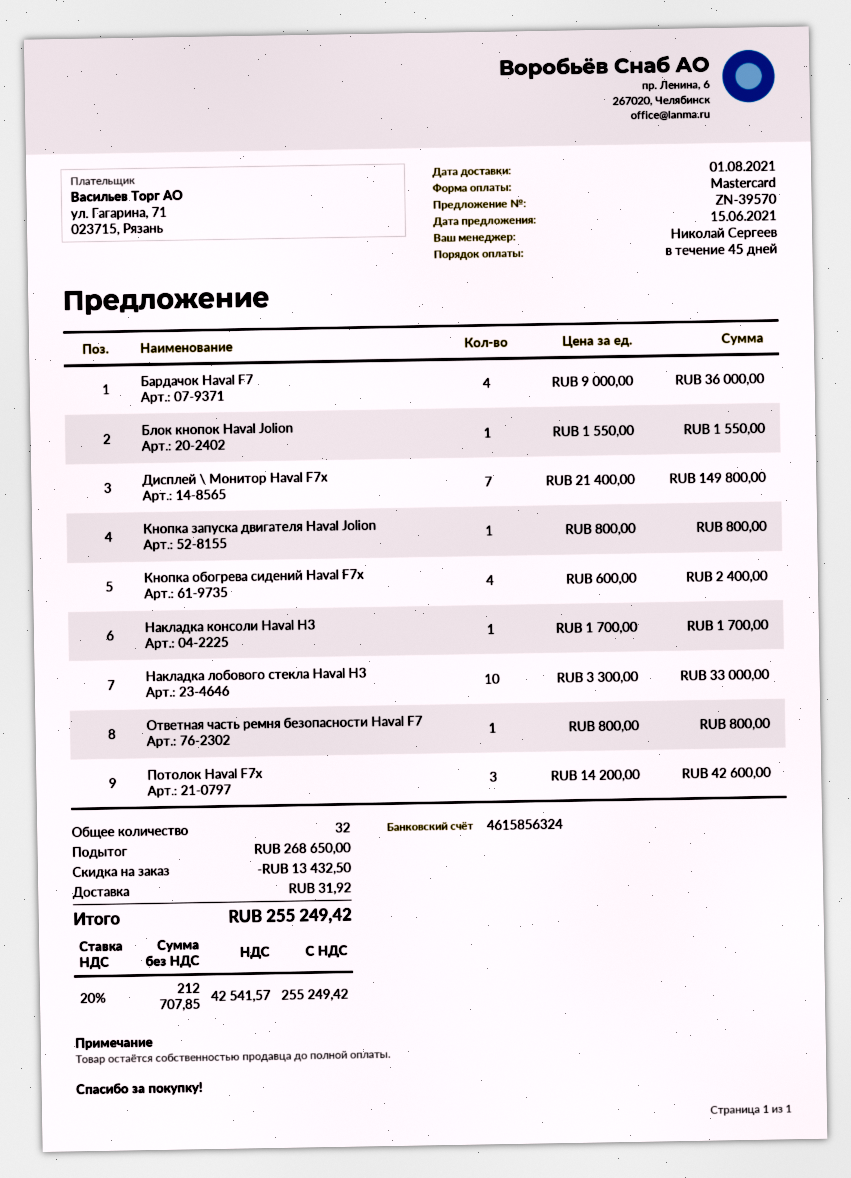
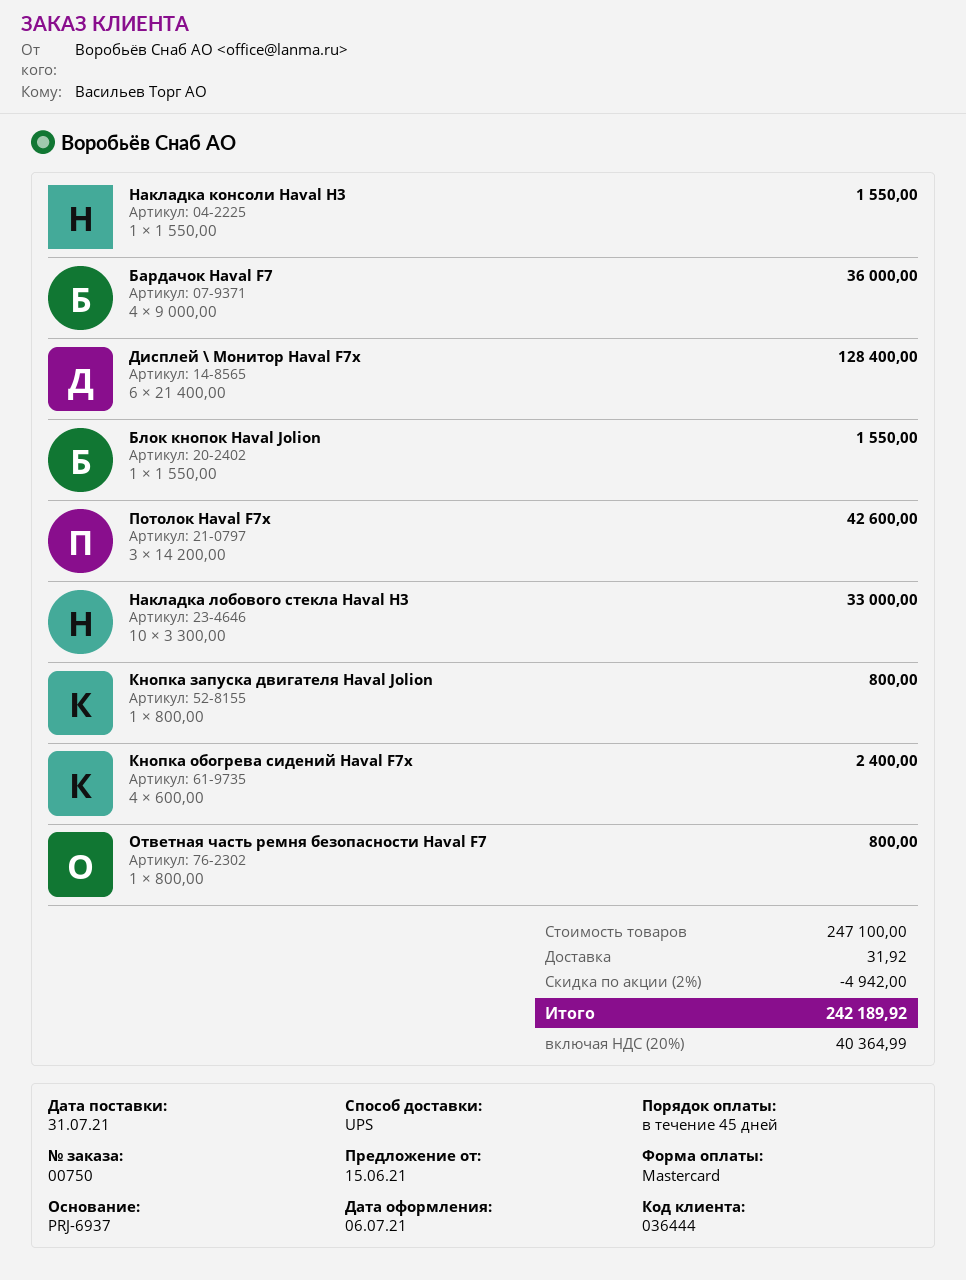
delivery date: 2021-08-01 -> 2021-07-31
Дисплей \ Монитор Haval F7x: 7 x 21400.00 = 149800.00 -> 6 x 21400.00 = 128400.00
Накладка консоли Haval H3: 1 x 1700.00 = 1700.00 -> 1 x 1550.00 = 1550.00
subtotal: 268650.00 -> 247100.00
discount: 13432.50 -> 4942.00
tax: 20% = 42541.57 -> 20% = 40364.99
total: 255249.42 -> 242189.92

